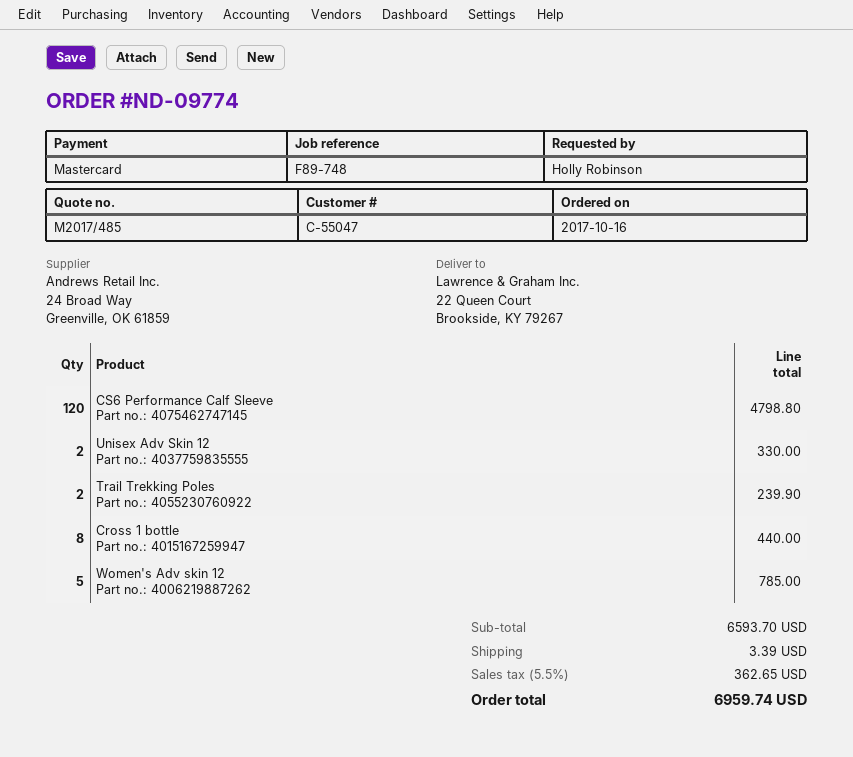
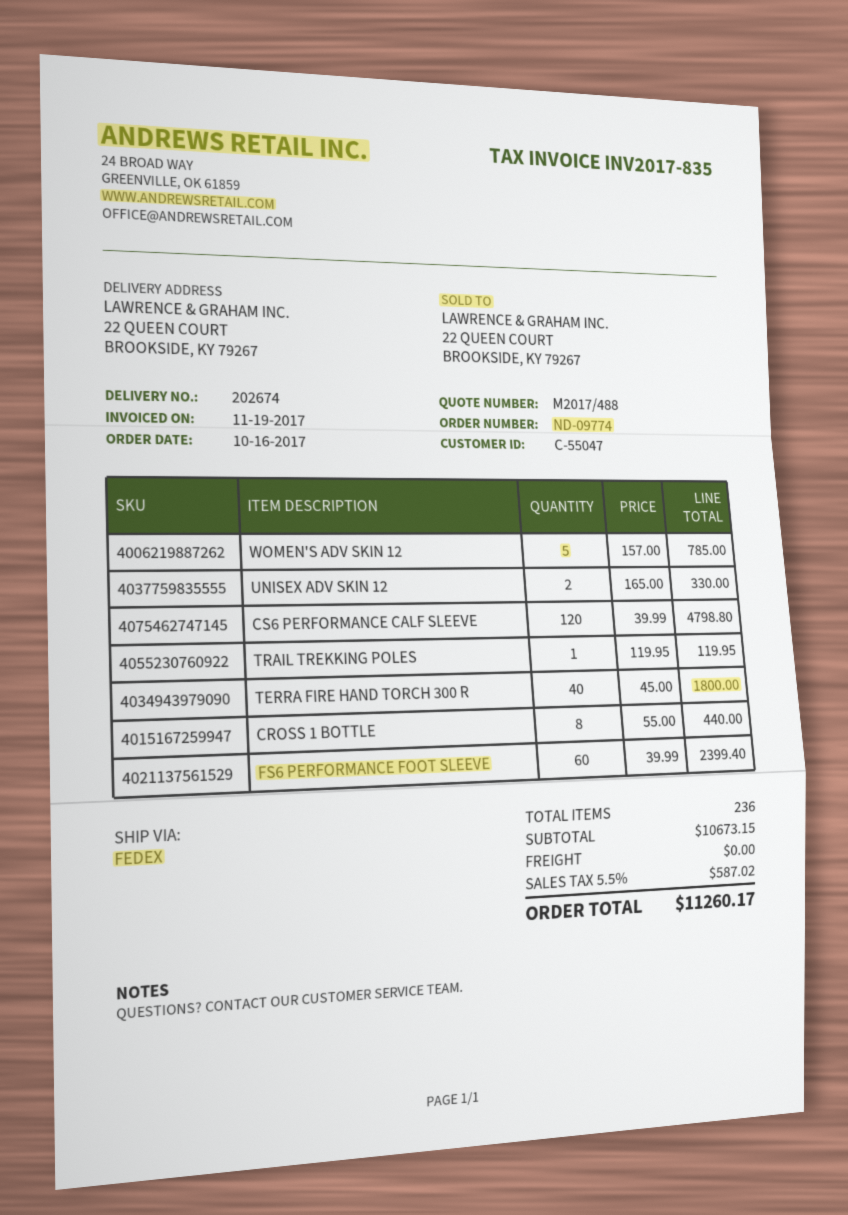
quote number: M2017/485 -> M2017/488
Trail Trekking Poles: 2 for 239.90 -> 1 for 119.95
TERRA FIRE HAND TORCH 300 R: none -> 40 for 1800.00
FS6 PERFORMANCE FOOT SLEEVE: none -> 60 for 2399.40
subtotal: 6593.70 -> 10673.15
shipping: 3.39 -> 0.00
tax: 5.5% = 362.65 -> 5.5% = 587.02
total: 6959.74 -> 11260.17

